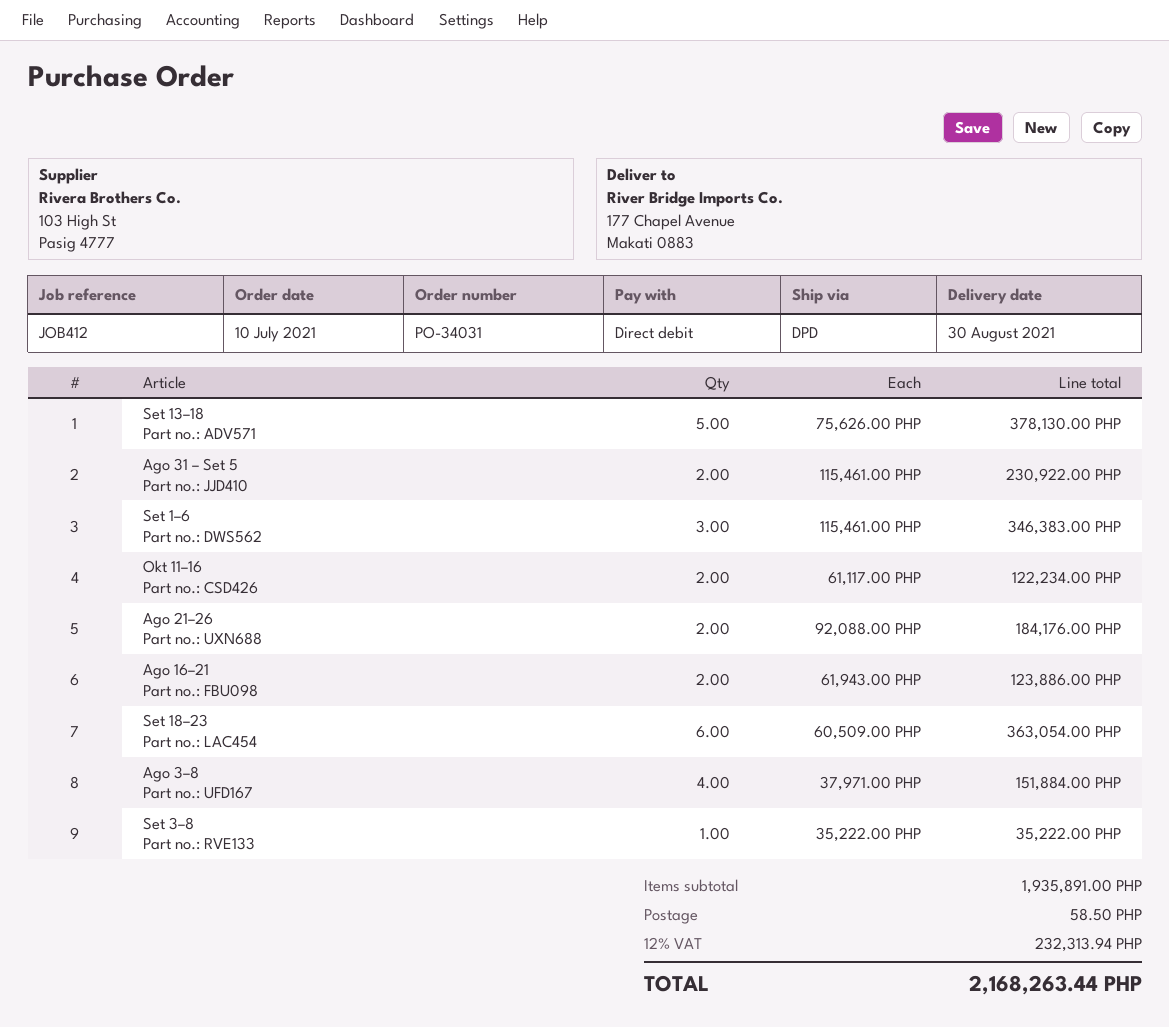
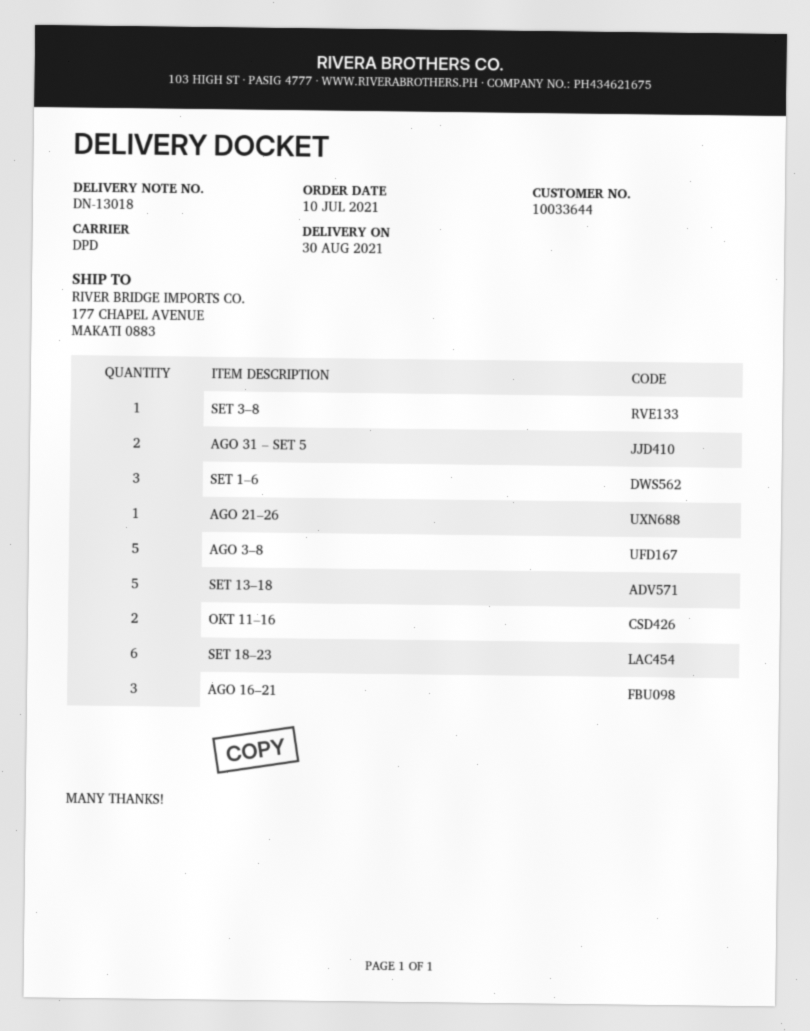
Ago 21–26: 2 -> 1
Ago 16–21: 2 -> 3
Ago 3–8: 4 -> 5

